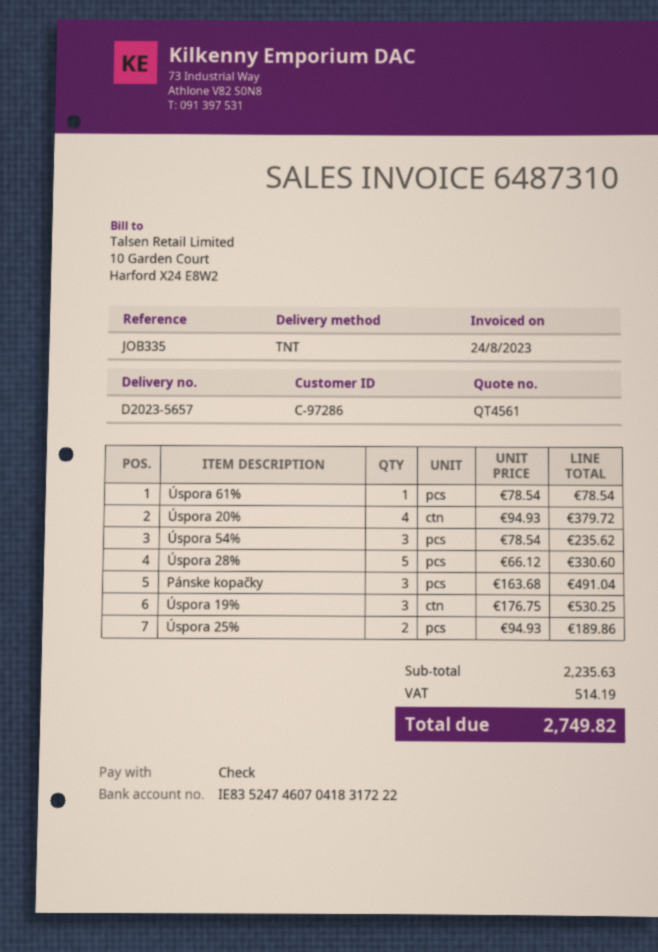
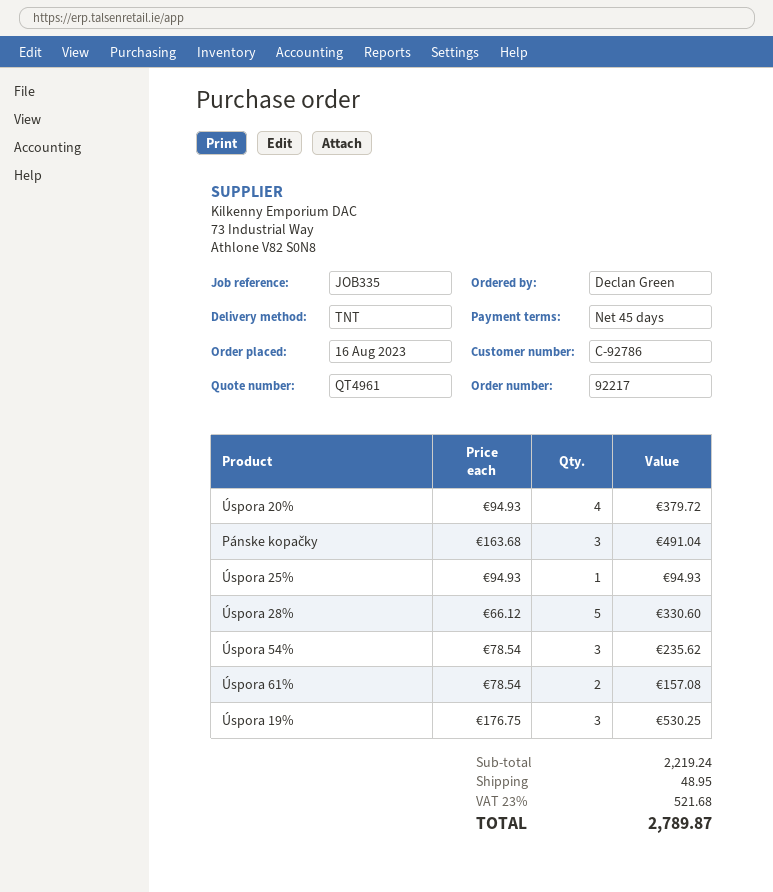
quote number: QT4561 -> QT4961
customer number: C-97286 -> C-92786
Úspora 61%: 1 x 78.54 = 78.54 -> 2 x 78.54 = 157.08
Úspora 25%: 2 x 94.93 = 189.86 -> 1 x 94.93 = 94.93
subtotal: 2235.63 -> 2219.24
shipping: none -> 48.95
tax: 514.19 -> 521.68
total: 2749.82 -> 2789.87

